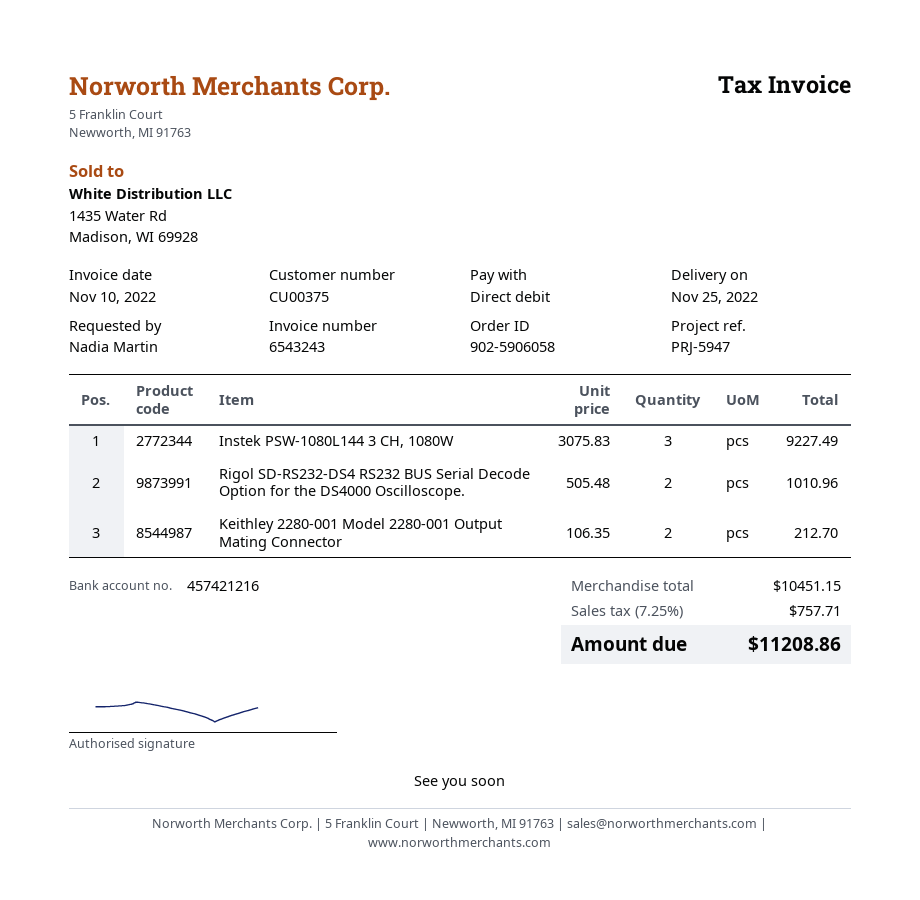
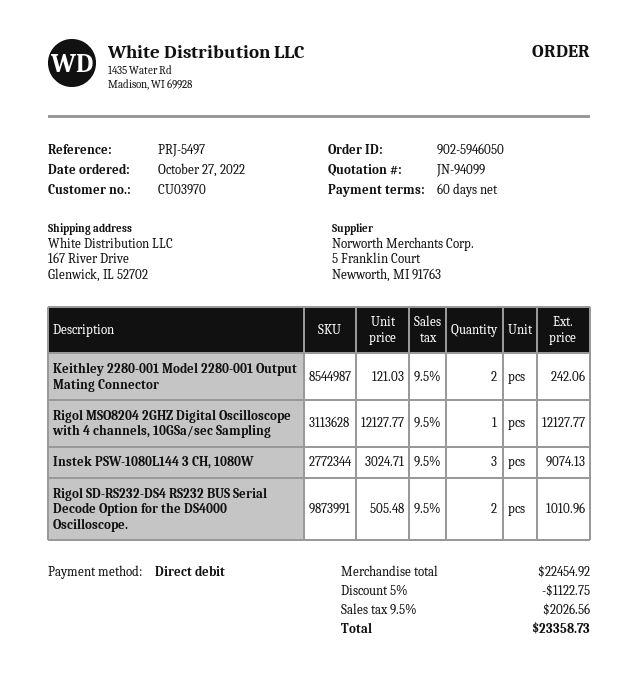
order number: 902-5906058 -> 902-5946050
customer number: CU00375 -> CU03970
reference: PRJ-5947 -> PRJ-5497
Instek PSW-1080L144 3 CH, 1080W: 3 x 3075.83 = 9227.49 -> 3 x 3024.71 = 9074.13
Keithley 2280-001 Model 2280-001 Output Mating Connector: 2 x 106.35 = 212.70 -> 2 x 121.03 = 242.06
Rigol MSO8204 2GHZ Digital Oscilloscope with 4 channels, 10GSa/sec Sampling: none -> 1 x 12127.77 = 12127.77
subtotal: 10451.15 -> 22454.92
discount: none -> 5% = 1122.75
tax: 7.25% = 757.71 -> 9.5% = 2026.56
total: 11208.86 -> 23358.73

